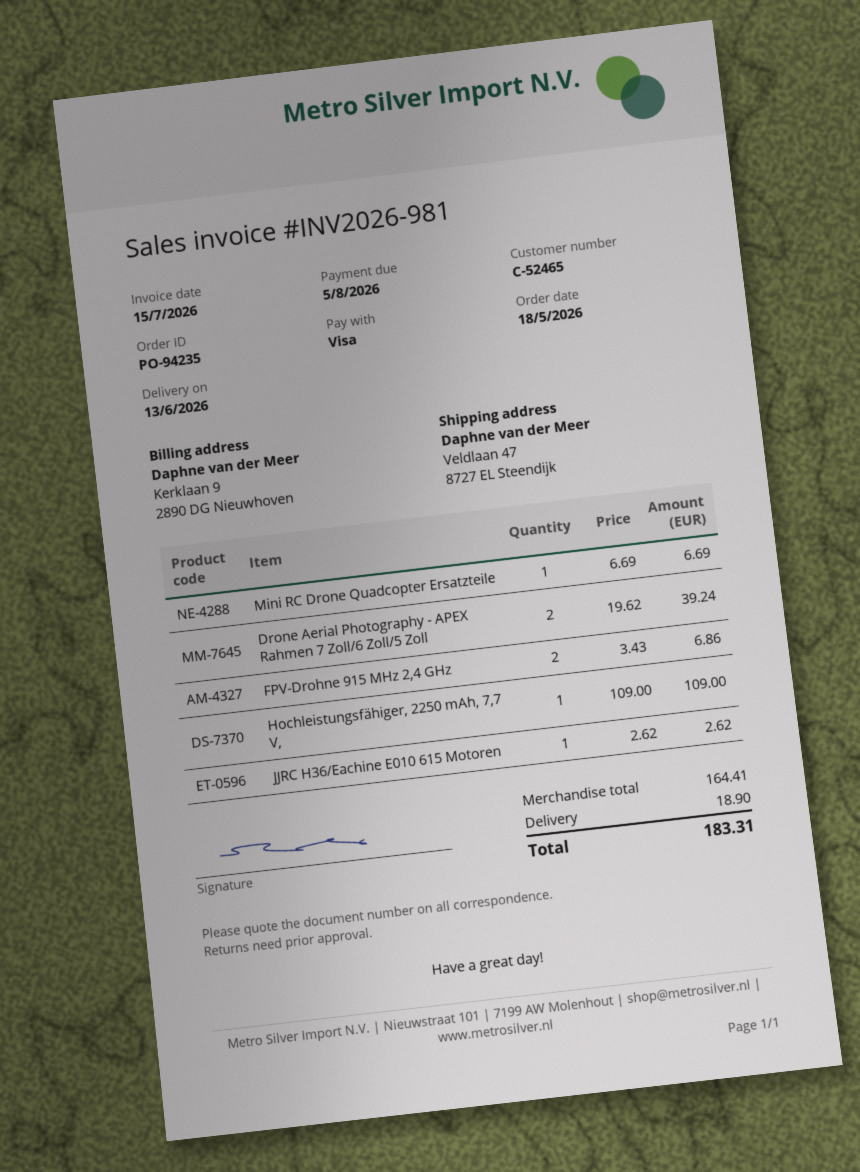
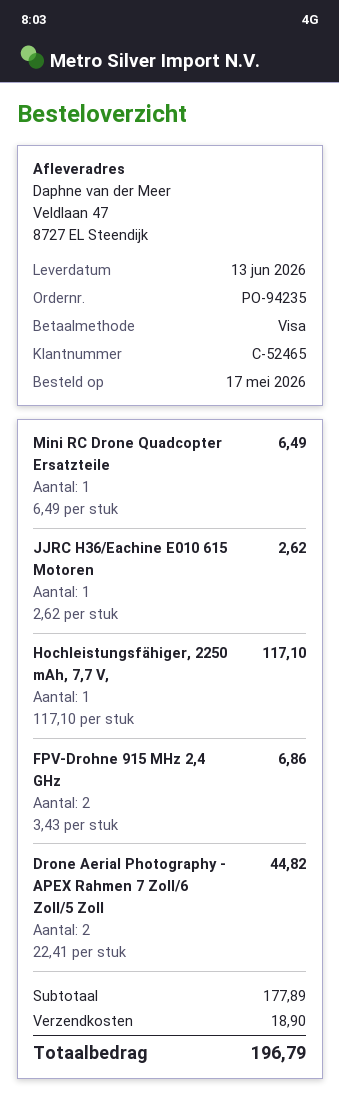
order date: 2026-05-18 -> 2026-05-17
Mini RC Drone Quadcopter Ersatzteile: 1 x 6.69 = 6.69 -> 1 x 6.49 = 6.49
Drone Aerial Photography - APEX Rahmen 7 Zoll/6 Zoll/5 Zoll: 2 x 19.62 = 39.24 -> 2 x 22.41 = 44.82
Hochleistungsfähiger, 2250 mAh, 7,7 V,: 1 x 109.00 = 109.00 -> 1 x 117.10 = 117.10
subtotal: 164.41 -> 177.89
total: 183.31 -> 196.79

